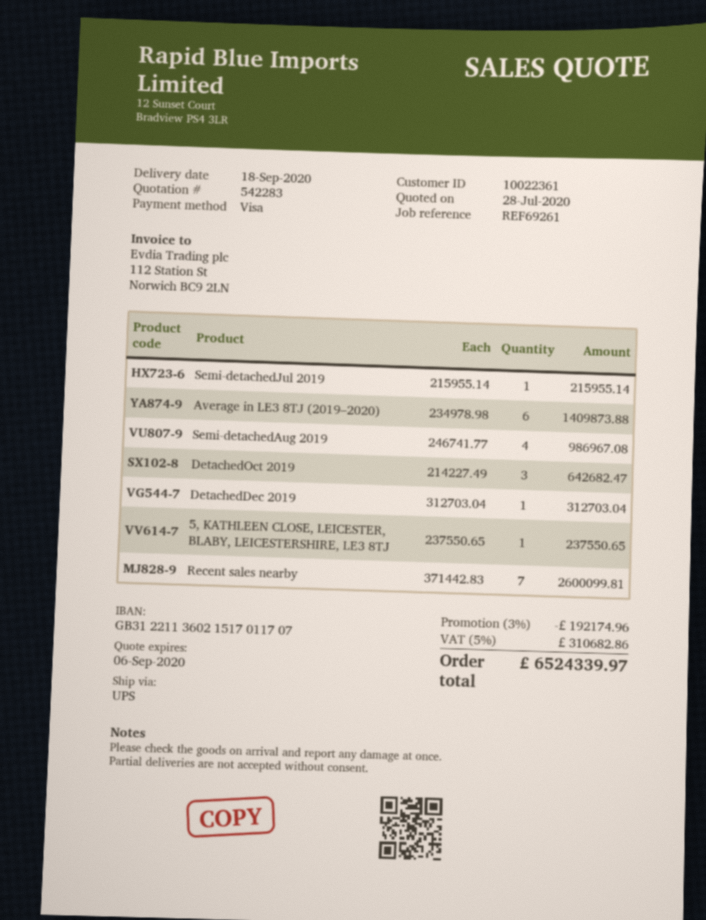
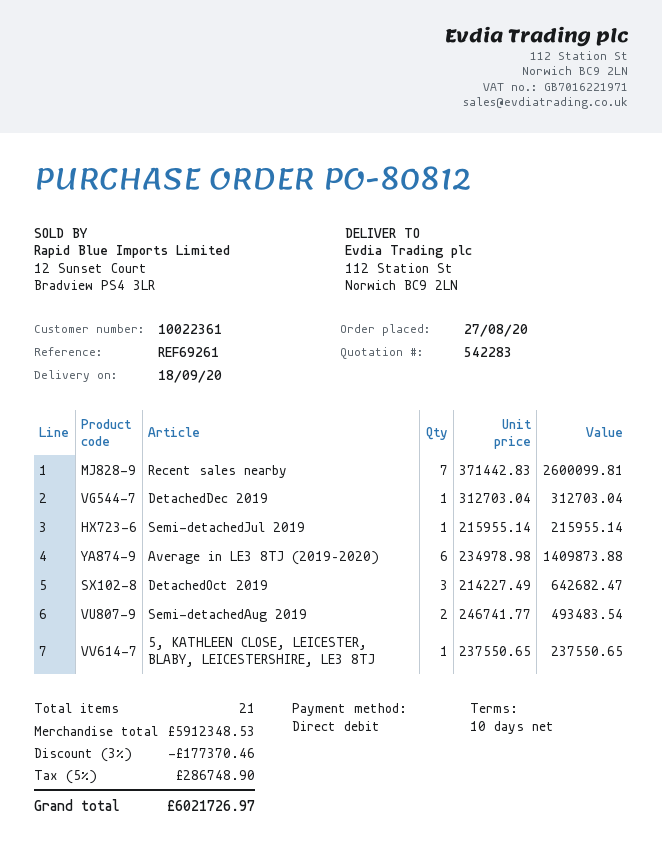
payment method: Visa -> direct debit
Semi-detachedAug 2019: 4 x 246741.77 = 986967.08 -> 2 x 246741.77 = 493483.54
discount: 3% = 192174.96 -> 3% = 177370.46
tax: 5% = 310682.86 -> 5% = 286748.90
total: 6524339.97 -> 6021726.97

